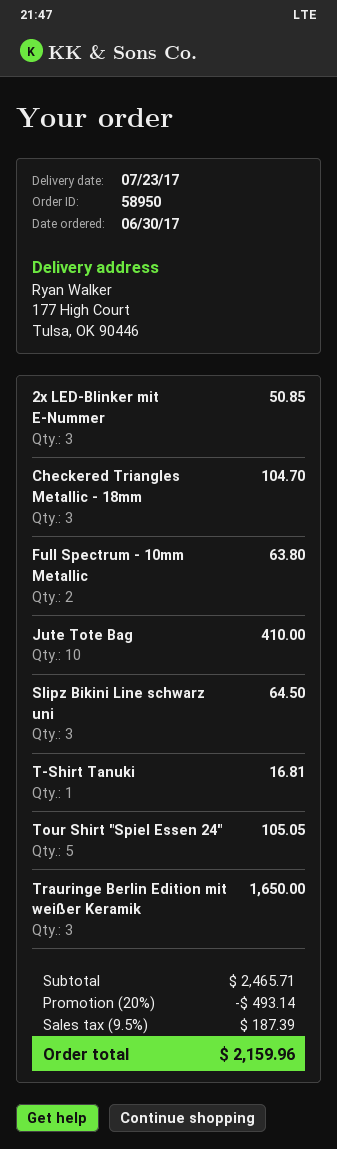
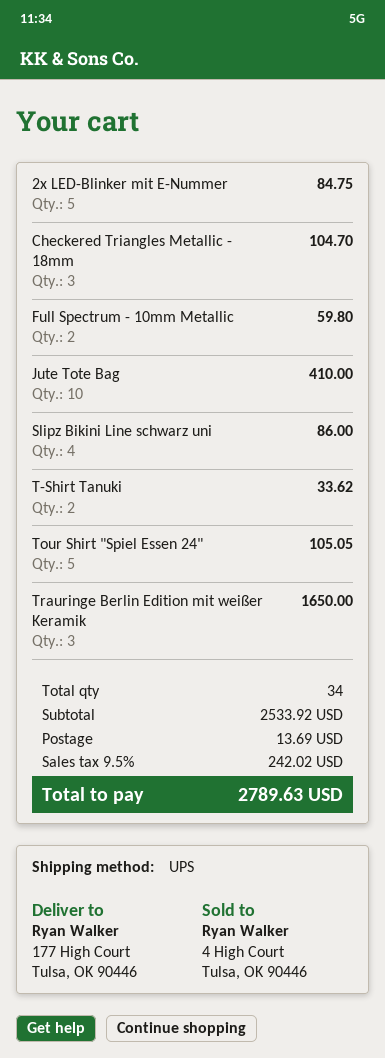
2x LED-Blinker mit E-Nummer: 3 for 50.85 -> 5 for 84.75
Full Spectrum - 10mm Metallic: 2 for 63.80 -> 2 for 59.80
Slipz Bikini Line schwarz uni: 3 for 64.50 -> 4 for 86.00
T-Shirt Tanuki: 1 for 16.81 -> 2 for 33.62
subtotal: 2465.71 -> 2533.92
discount: 20% = 493.14 -> none
shipping: none -> 13.69
tax: 9.5% = 187.39 -> 9.5% = 242.02
total: 2159.96 -> 2789.63

